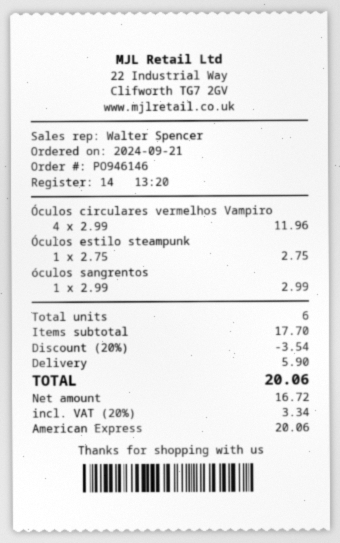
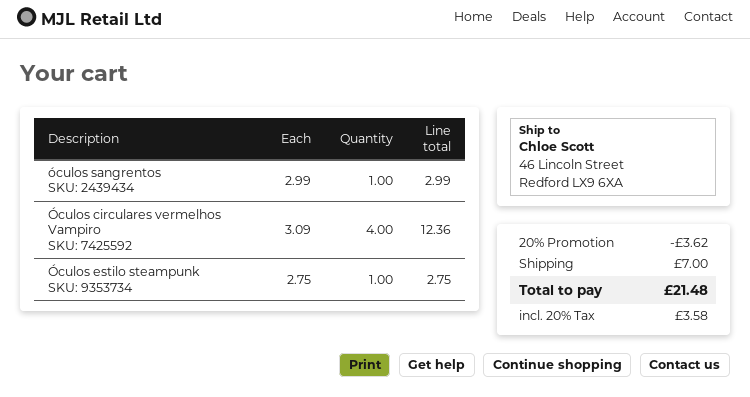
Óculos circulares vermelhos Vampiro: 4 x 2.99 = 11.96 -> 4 x 3.09 = 12.36
discount: 20% = 3.54 -> 20% = 3.62
shipping: 5.90 -> 7.00
tax: 20% = 3.34 -> 20% = 3.58
total: 20.06 -> 21.48

